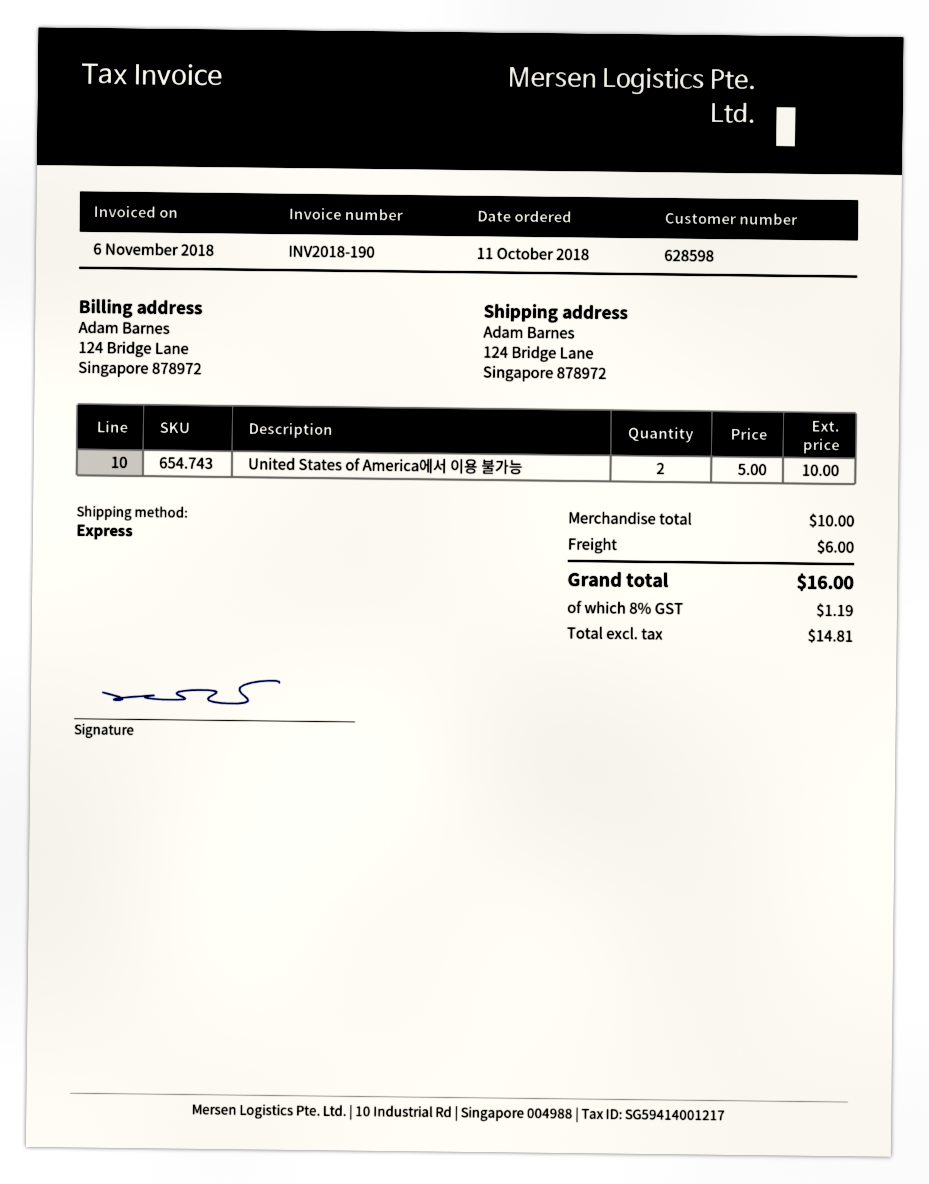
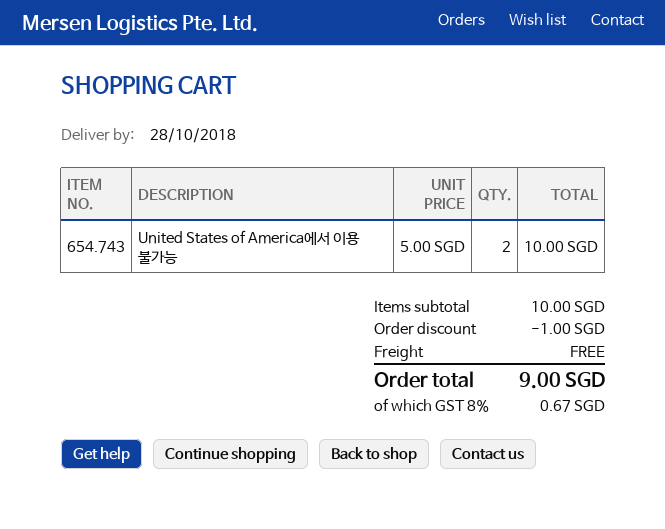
discount: none -> 1.00
shipping: 6.00 -> 0.00
tax: 8% = 1.19 -> 8% = 0.67
total: 16.00 -> 9.00

